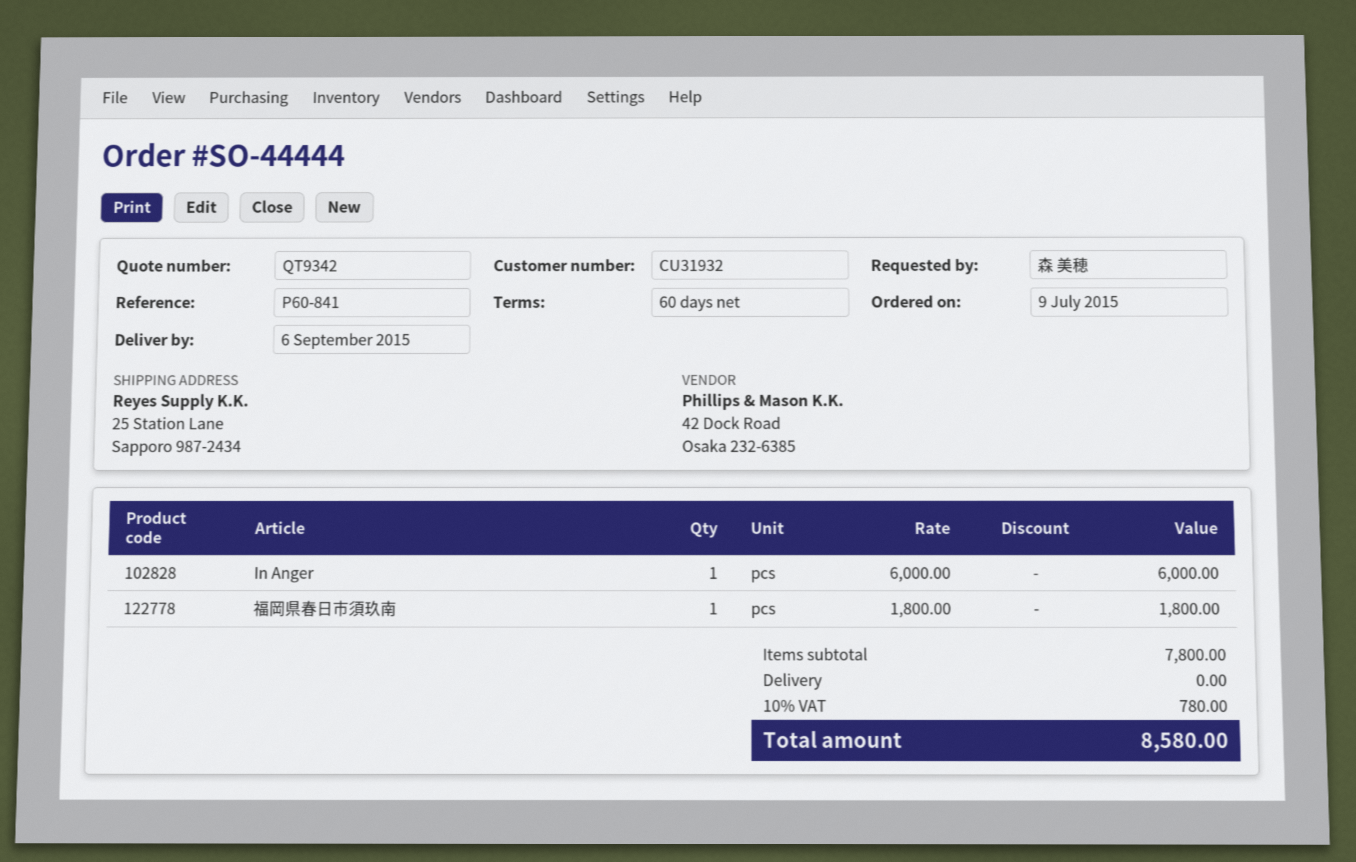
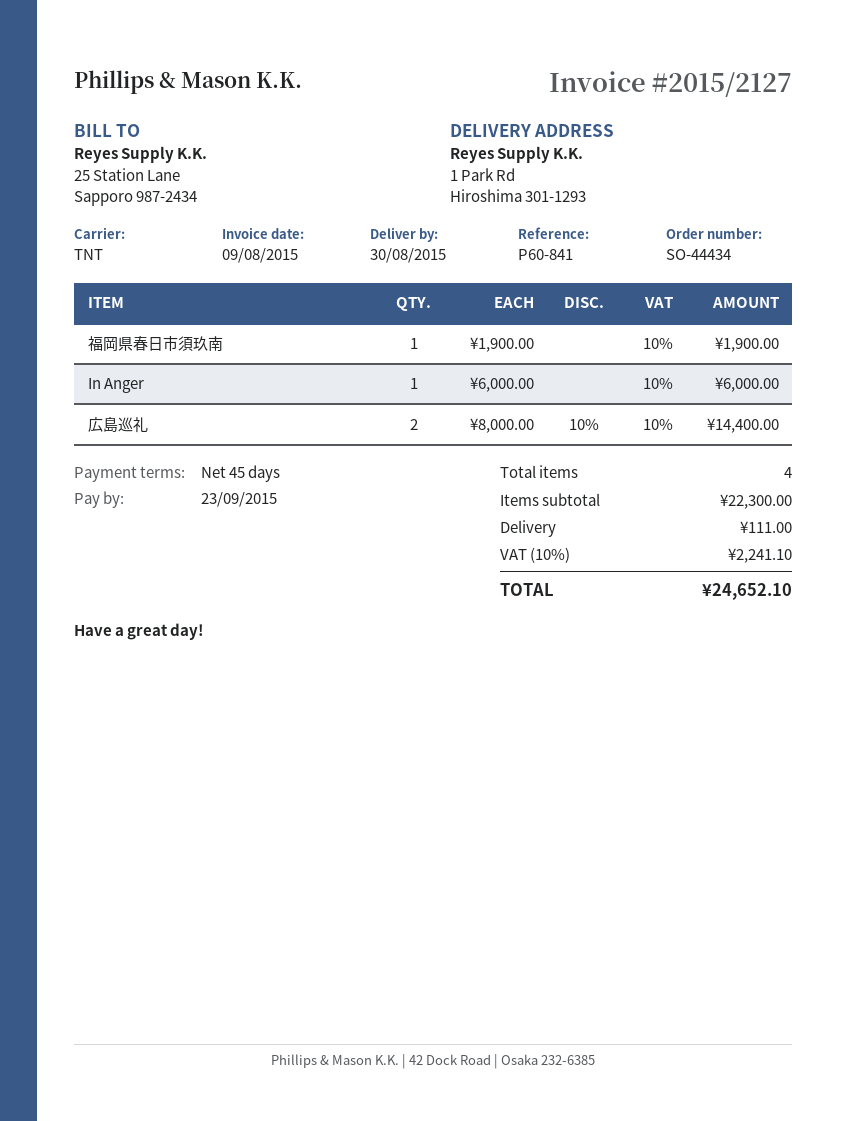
order number: SO-44444 -> SO-44434
delivery date: 2015-09-06 -> 2015-08-30
payment terms: 60 days -> 45 days
ship to: 25 Station Lane, Sapporo 987-2434 -> 1 Park Rd, Hiroshima 301-1293
福岡県春日市須玖南: 1 x 1800.00 = 1800.00 -> 1 x 1900.00 = 1900.00
広島巡礼: none -> 2 x 8000.00 - 10% = 14400.00
subtotal: 7800.00 -> 22300.00
shipping: 0.00 -> 111.00
tax: 10% = 780.00 -> 10% = 2241.10
total: 8580.00 -> 24652.10

